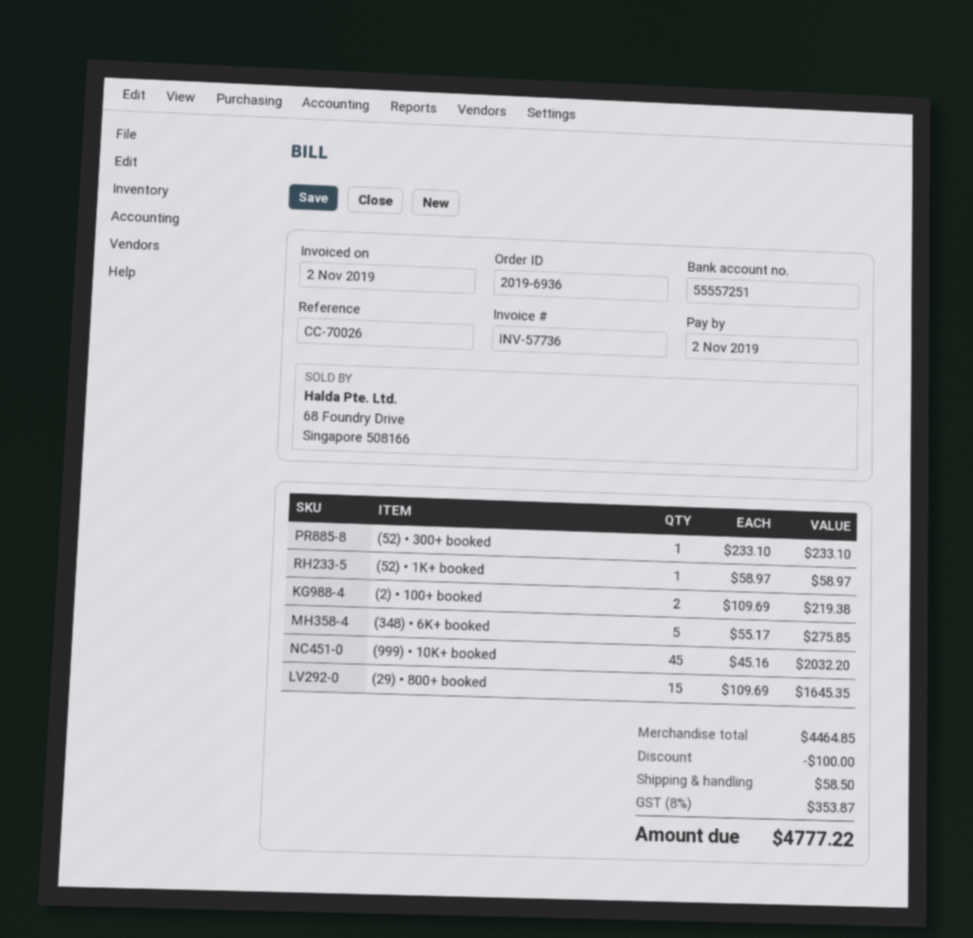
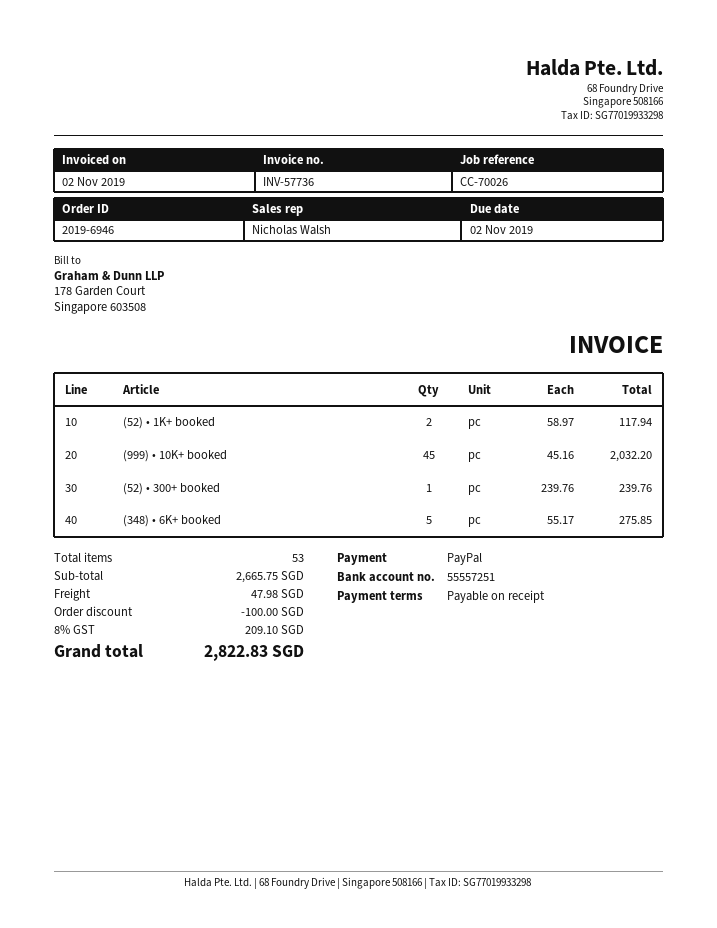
order number: 2019-6936 -> 2019-6946
(52) • 300+ booked: 1 x 233.10 = 233.10 -> 1 x 239.76 = 239.76
(52) • 1K+ booked: 1 x 58.97 = 58.97 -> 2 x 58.97 = 117.94
(2) • 100+ booked: 2 x 109.69 = 219.38 -> none
(29) • 800+ booked: 15 x 109.69 = 1645.35 -> none
subtotal: 4464.85 -> 2665.75
shipping: 58.50 -> 47.98
tax: 8% = 353.87 -> 8% = 209.10
total: 4777.22 -> 2822.83

